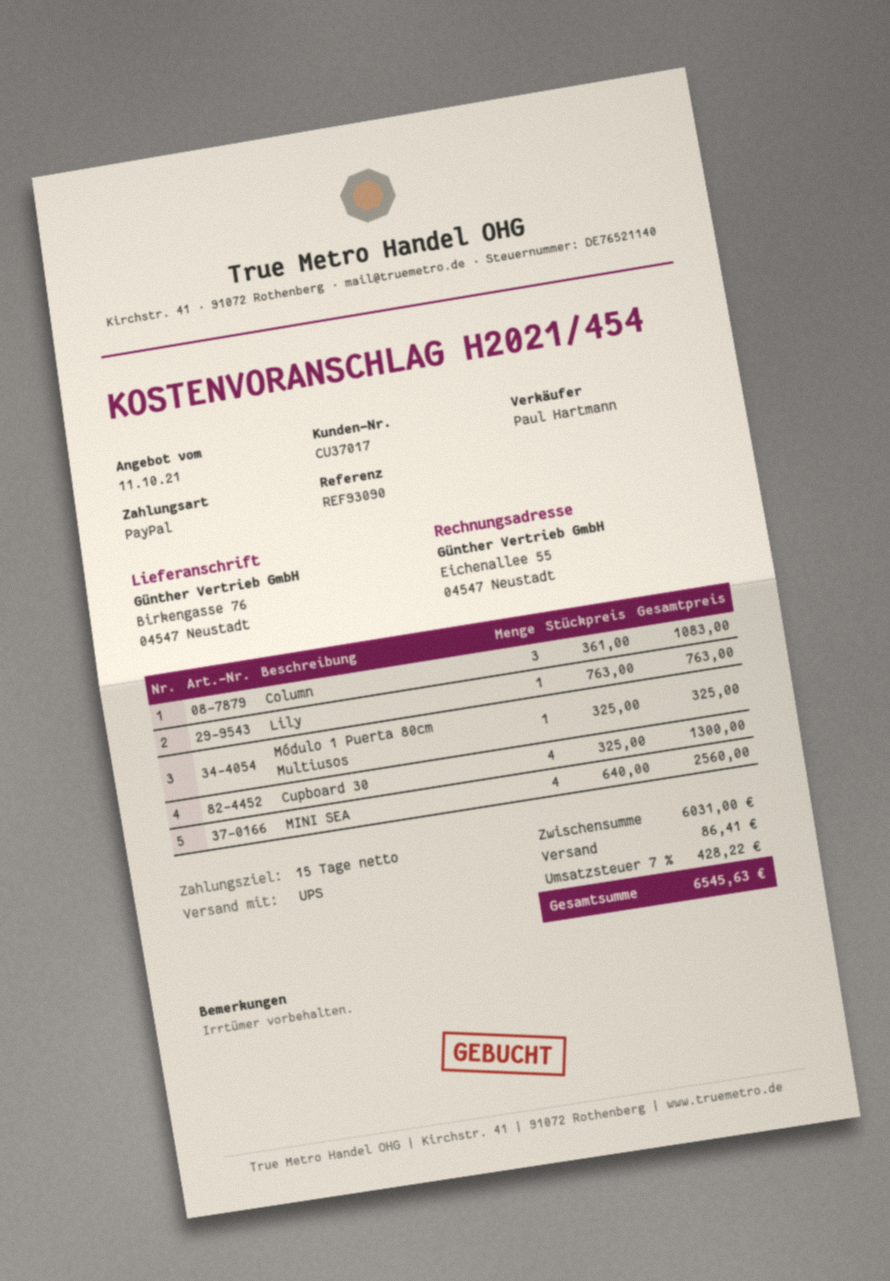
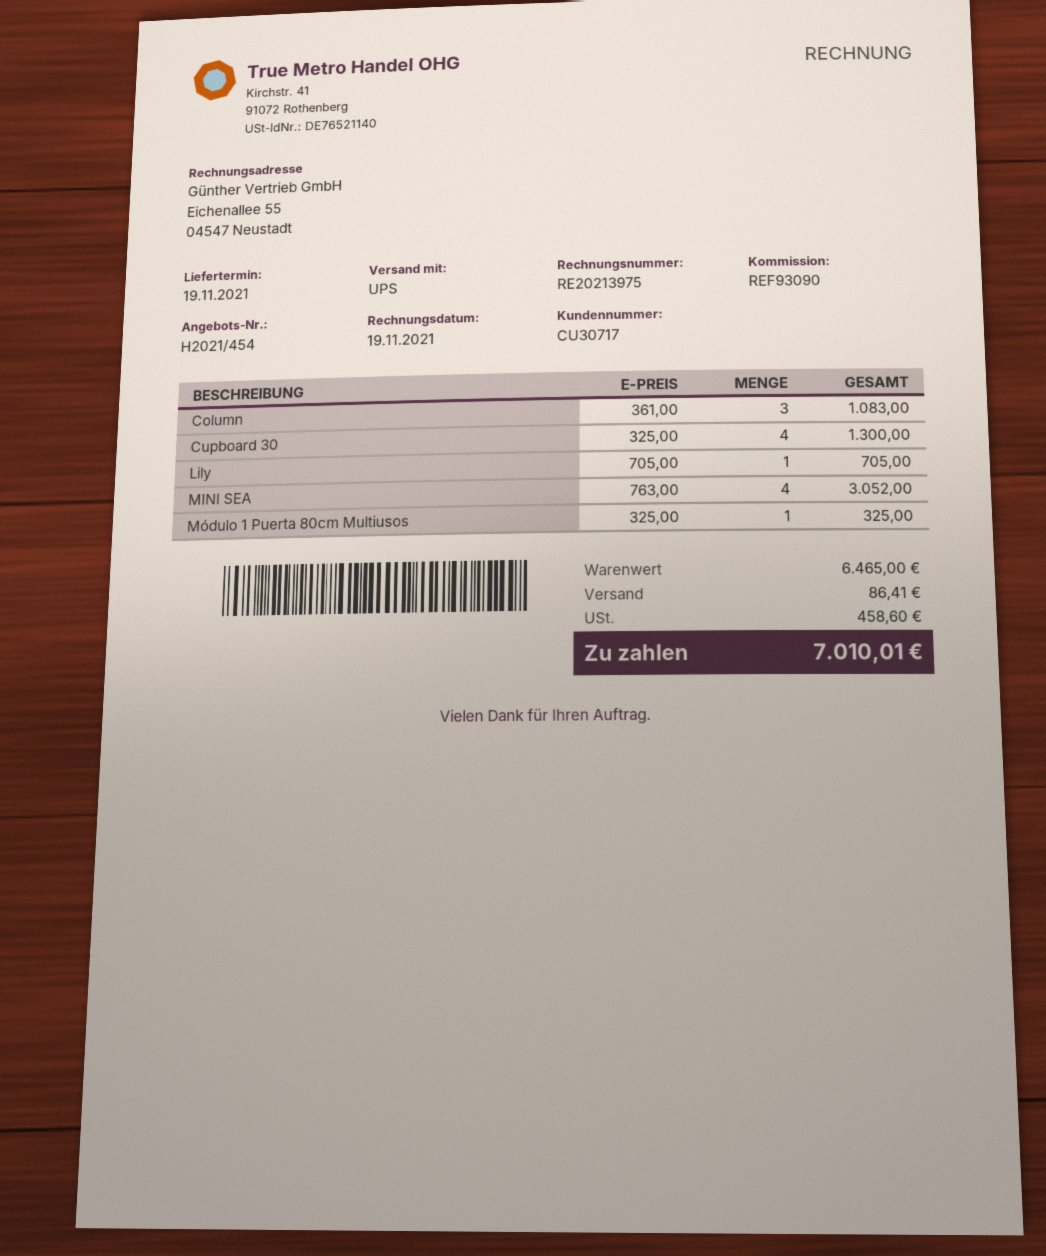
customer number: CU37017 -> CU30717
Lily: 1 x 763.00 = 763.00 -> 1 x 705.00 = 705.00
MINI SEA: 4 x 640.00 = 2560.00 -> 4 x 763.00 = 3052.00
subtotal: 6031.00 -> 6465.00
tax: 428.22 -> 458.60
total: 6545.63 -> 7010.01

